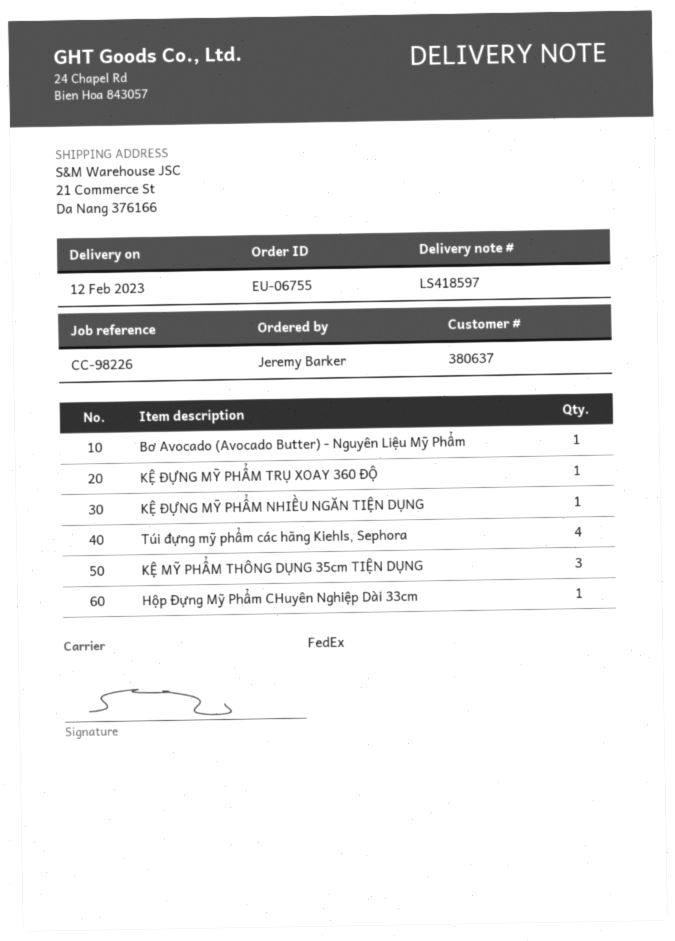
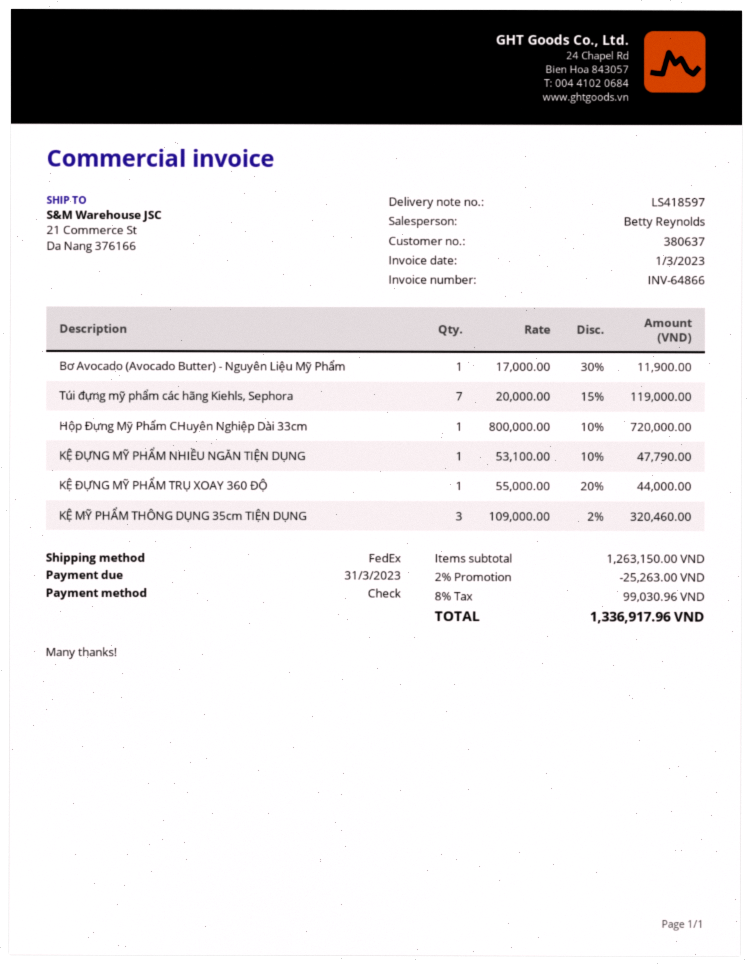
Túi đựng mỹ phẩm các hãng Kiehls, Sephora: 4 -> 7

